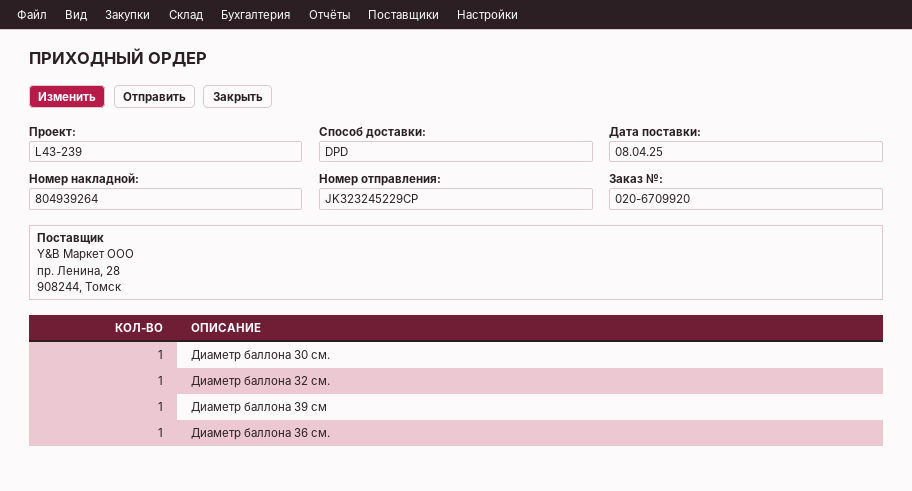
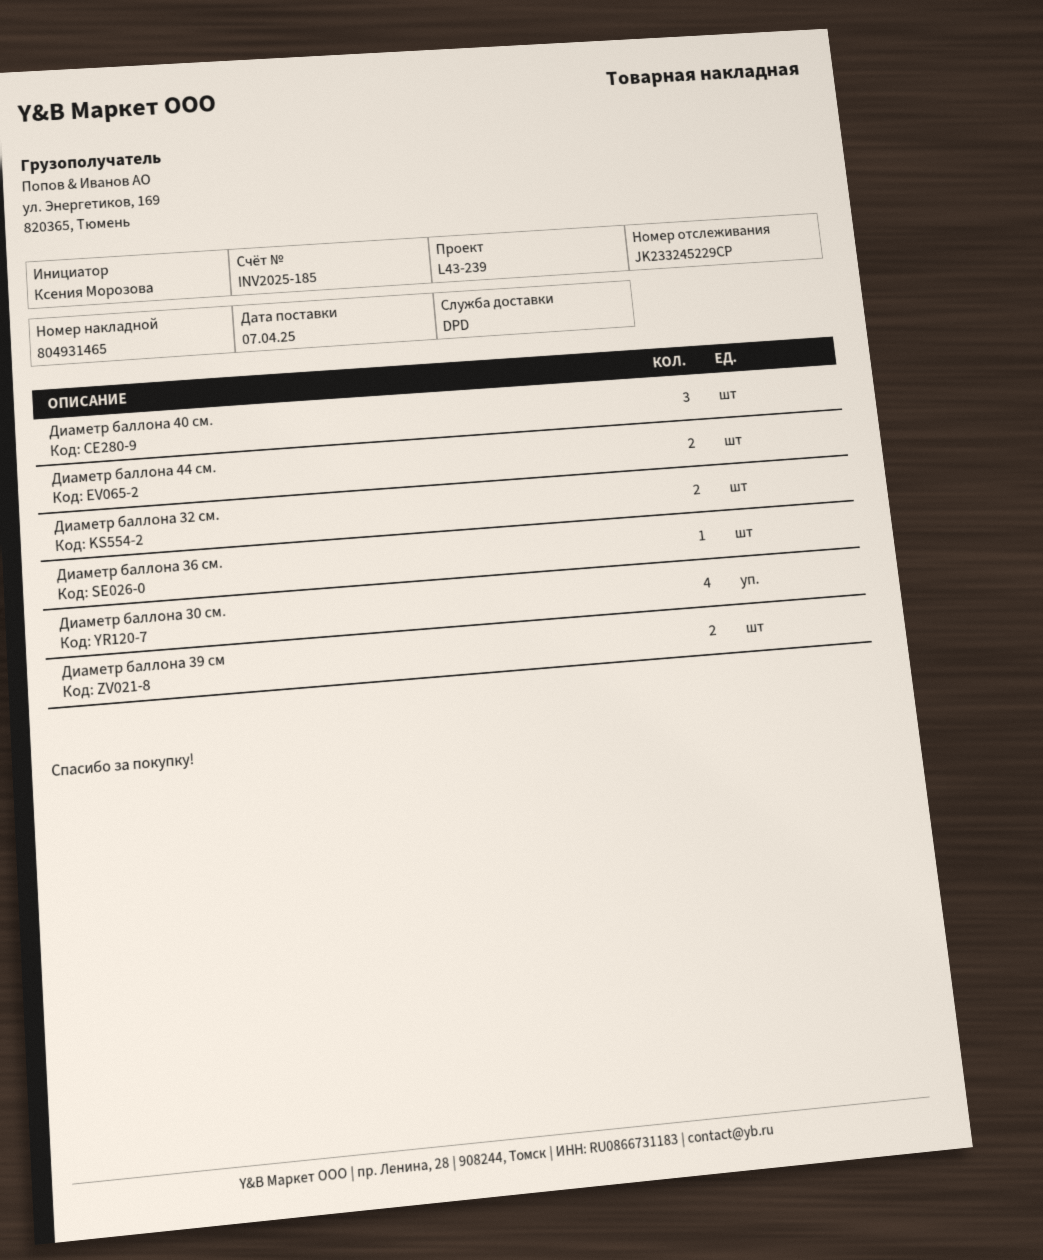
delivery note number: 804939264 -> 804931465
delivery date: 2025-04-08 -> 2025-04-07
tracking number: JK323245229CP -> JK233245229CP
Диаметр баллона 30 см.: 1 -> 4
Диаметр баллона 32 см.: 1 -> 2
Диаметр баллона 39 см: 1 -> 2
Диаметр баллона 40 см.: none -> 3
Диаметр баллона 44 см.: none -> 2

